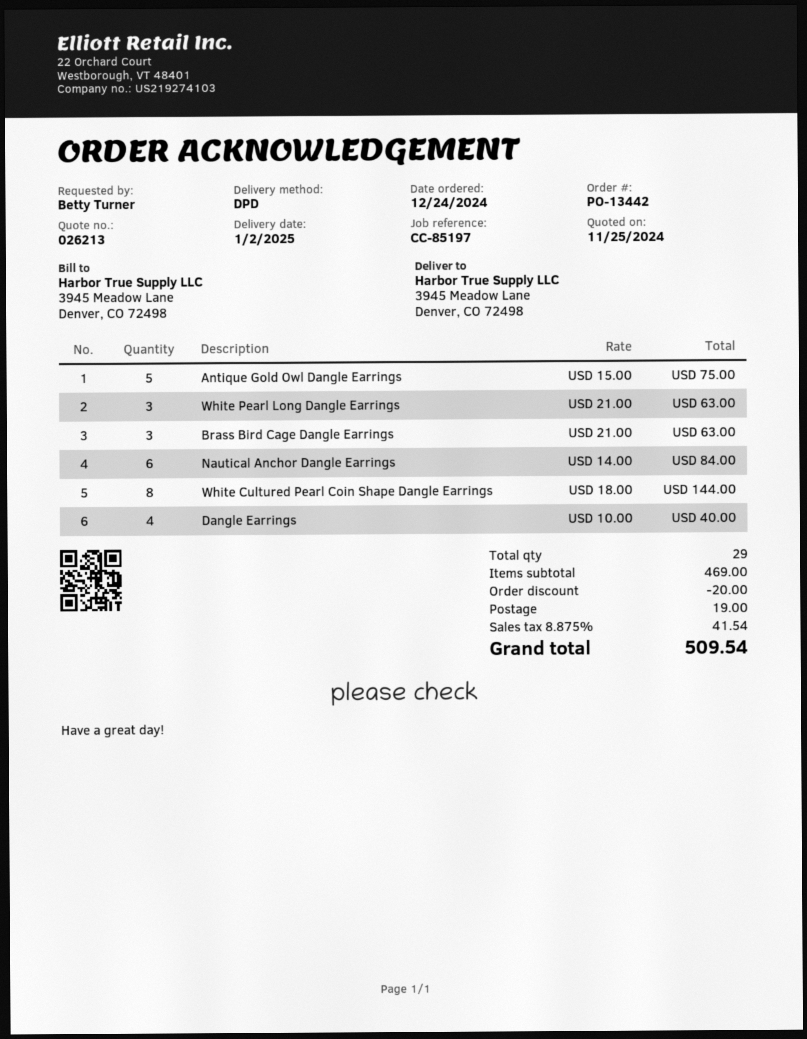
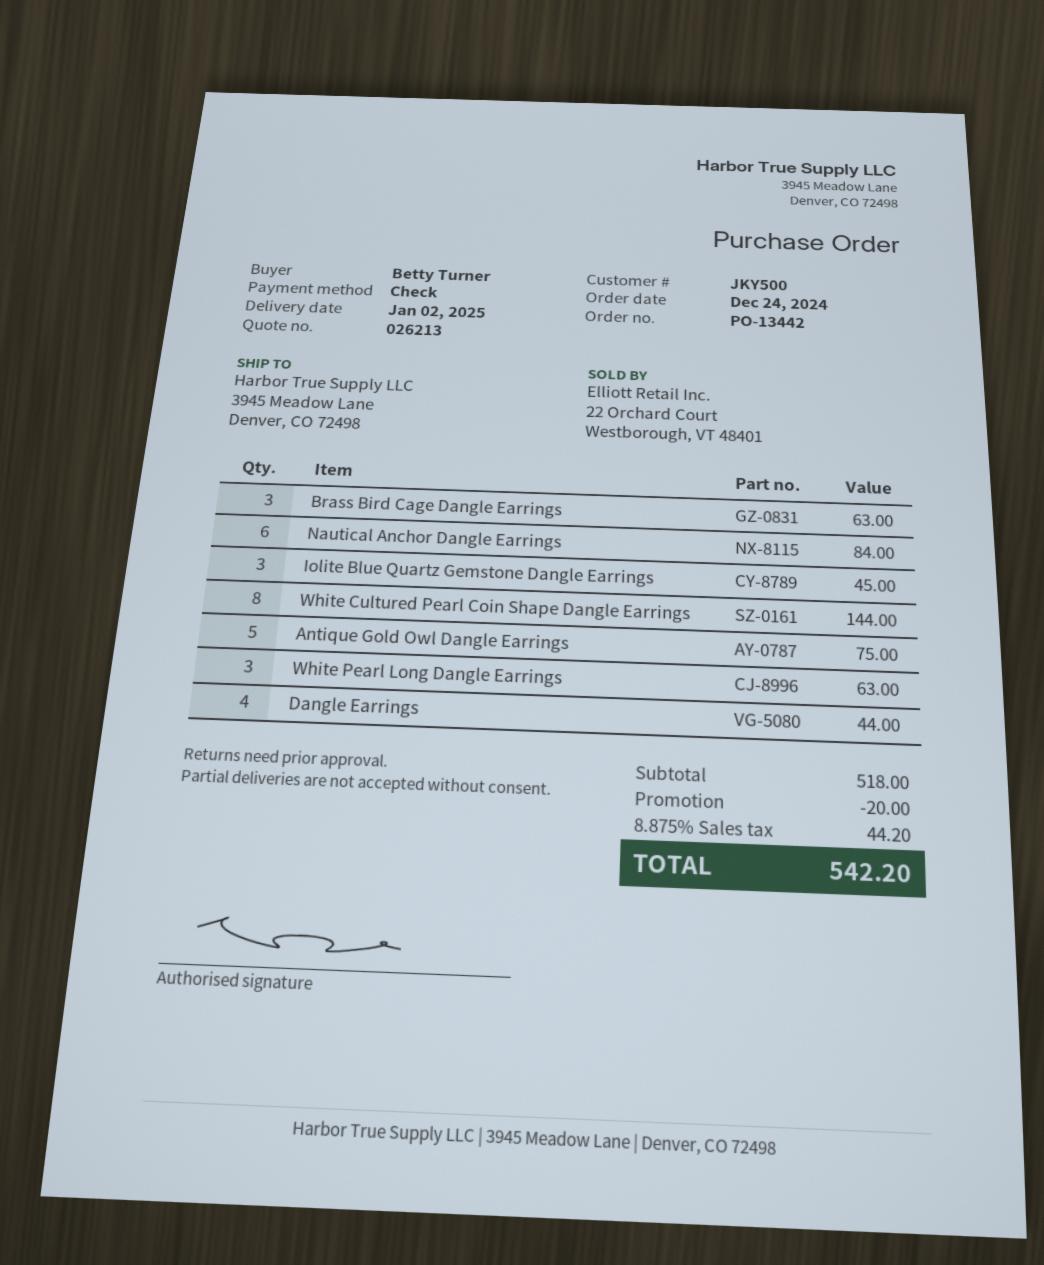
Dangle Earrings: 4 for 40.00 -> 4 for 44.00
Iolite Blue Quartz Gemstone Dangle Earrings: none -> 3 for 45.00
subtotal: 469.00 -> 518.00
shipping: 19.00 -> none
tax: 8.875% = 41.54 -> 8.875% = 44.20
total: 509.54 -> 542.20

